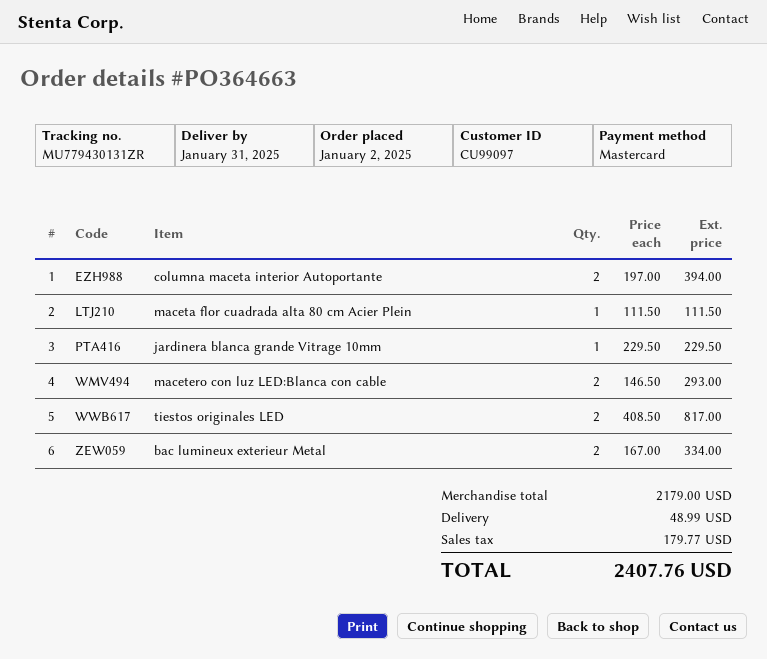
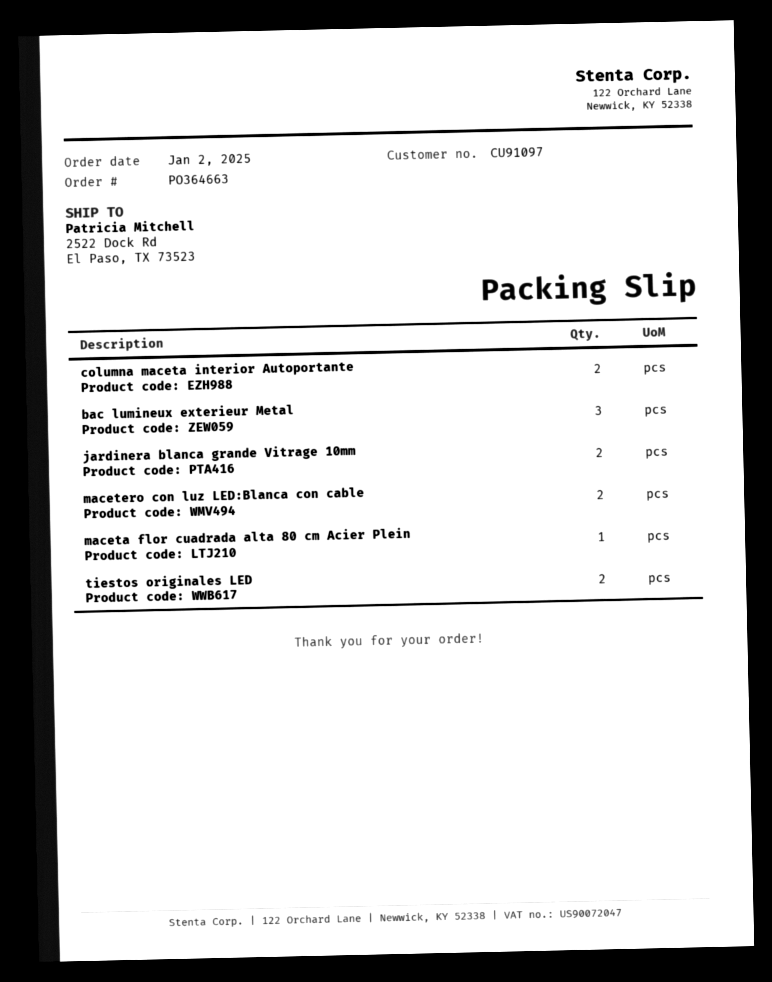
customer number: CU99097 -> CU91097
jardinera blanca grande Vitrage 10mm: 1 -> 2
bac lumineux exterieur Metal: 2 -> 3

